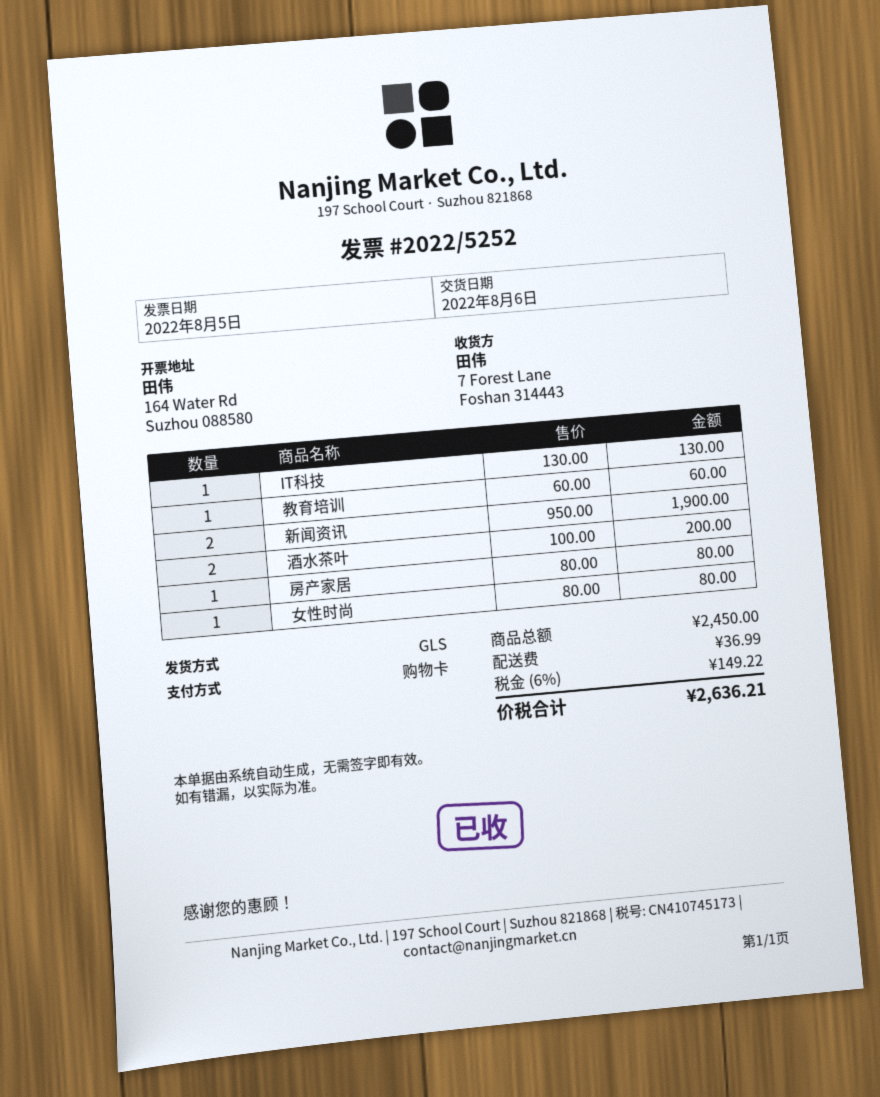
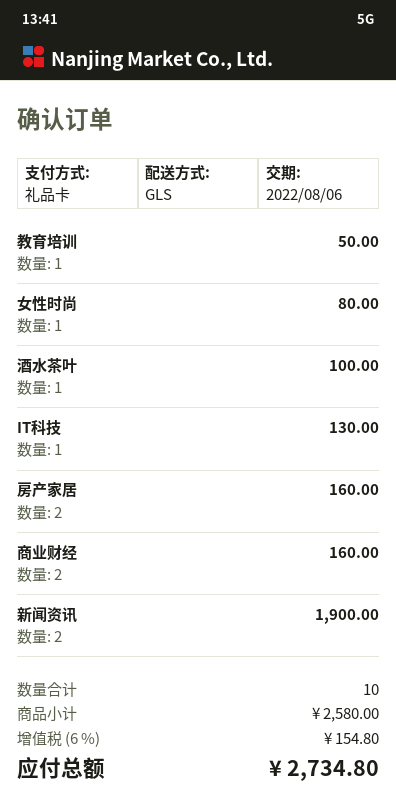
教育培训: 1 for 60.00 -> 1 for 50.00
酒水茶叶: 2 for 200.00 -> 1 for 100.00
房产家居: 1 for 80.00 -> 2 for 160.00
商业财经: none -> 2 for 160.00
subtotal: 2450.00 -> 2580.00
shipping: 36.99 -> none
tax: 6% = 149.22 -> 6% = 154.80
total: 2636.21 -> 2734.80

